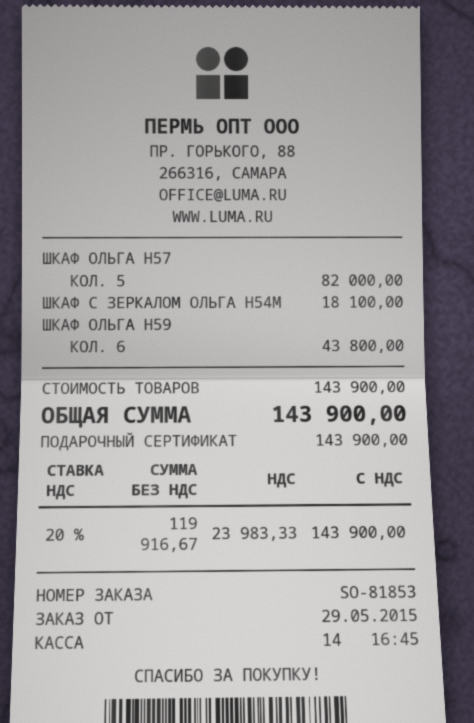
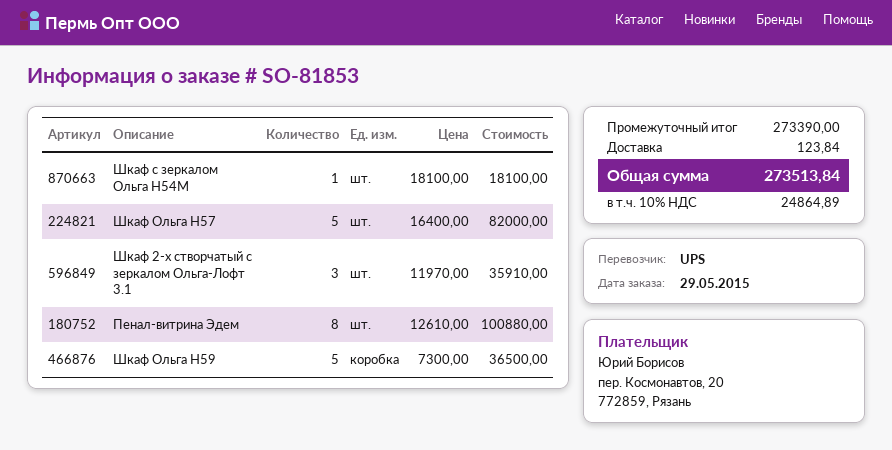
ШКАФ ОЛЬГА H59: 6 for 43800.00 -> 5 for 36500.00
Шкаф 2-х створчатый с зеркалом Ольга-Лофт 3.1: none -> 3 for 35910.00
Пенал-витрина Эдем: none -> 8 for 100880.00
subtotal: 143900.00 -> 273390.00
shipping: none -> 123.84
tax: 20% = 23983.33 -> 10% = 24864.89
total: 143900.00 -> 273513.84

